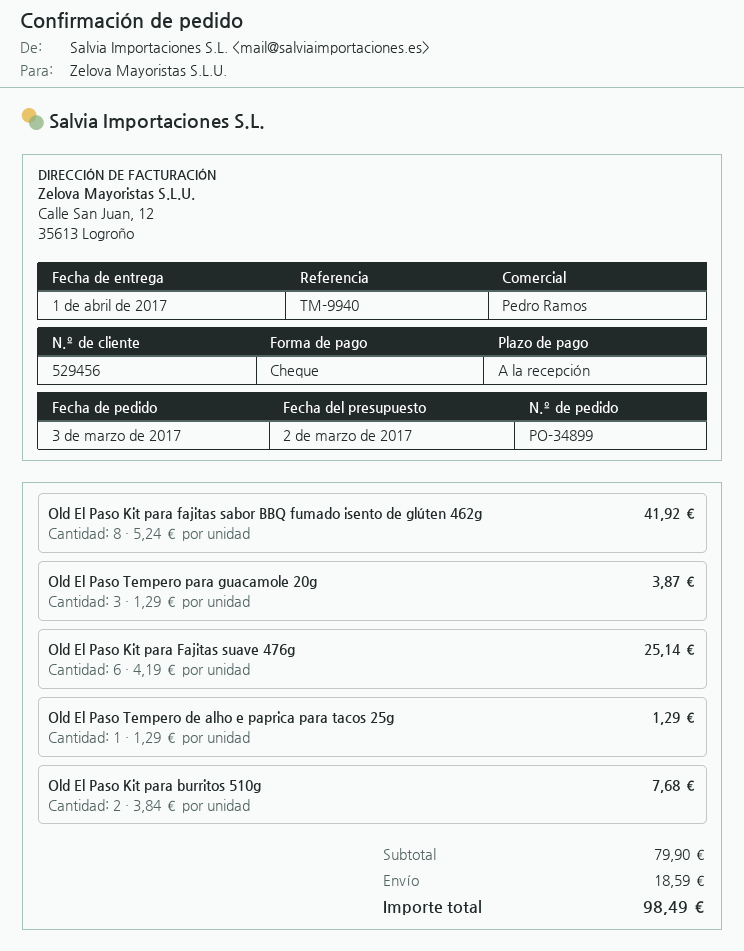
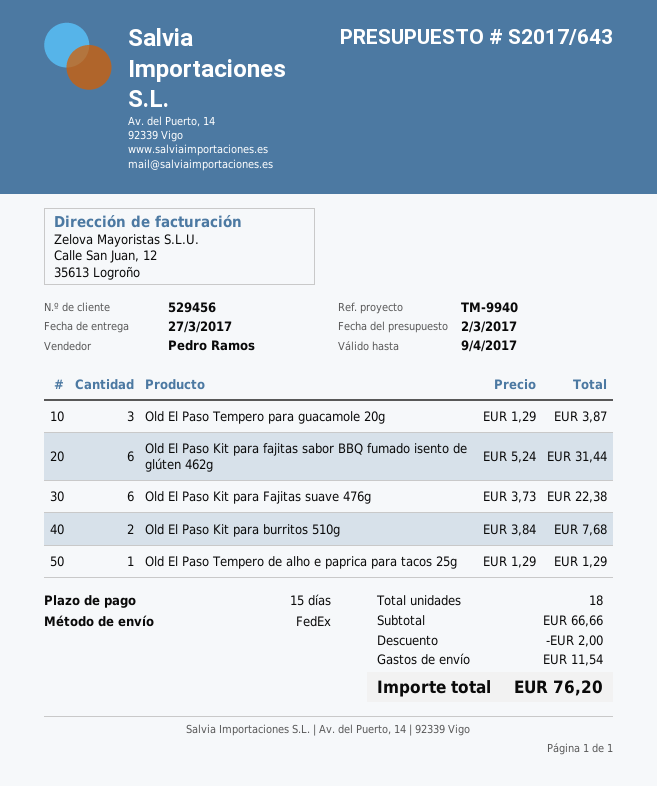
delivery date: 2017-04-01 -> 2017-03-27
payment terms: on receipt -> 15 days
Old El Paso Kit para fajitas sabor BBQ fumado isento de glúten 462g: 8 x 5.24 = 41.92 -> 6 x 5.24 = 31.44
Old El Paso Kit para Fajitas suave 476g: 6 x 4.19 = 25.14 -> 6 x 3.73 = 22.38
subtotal: 79.90 -> 66.66
discount: none -> 2.00
shipping: 18.59 -> 11.54
total: 98.49 -> 76.20

